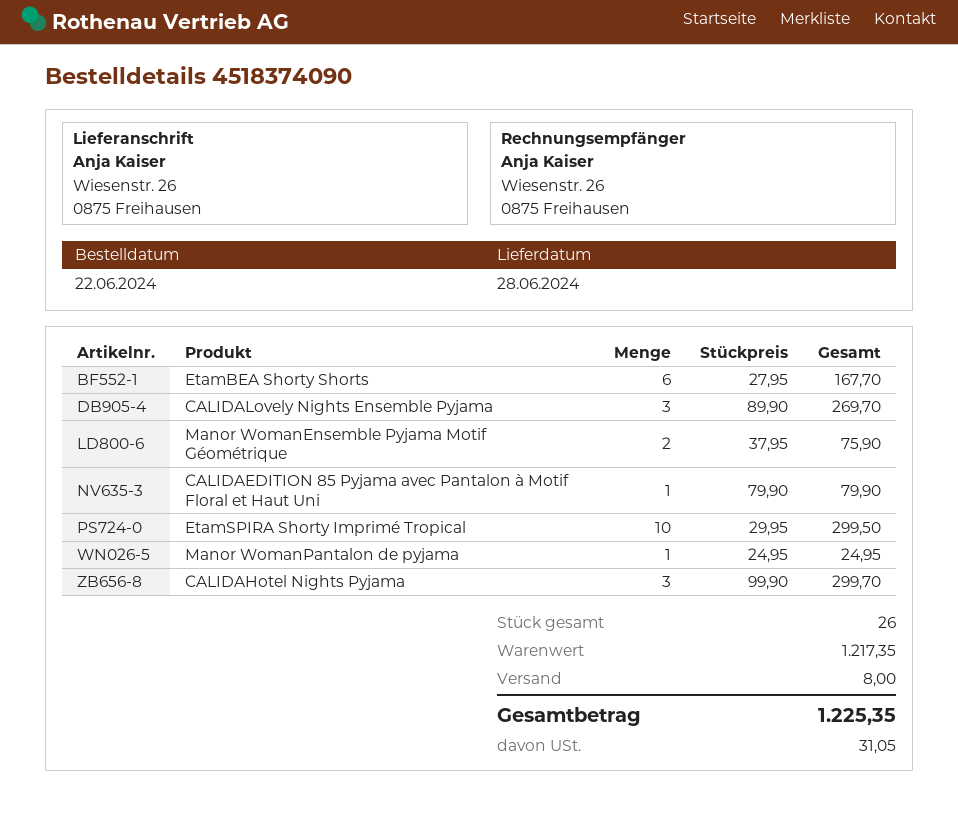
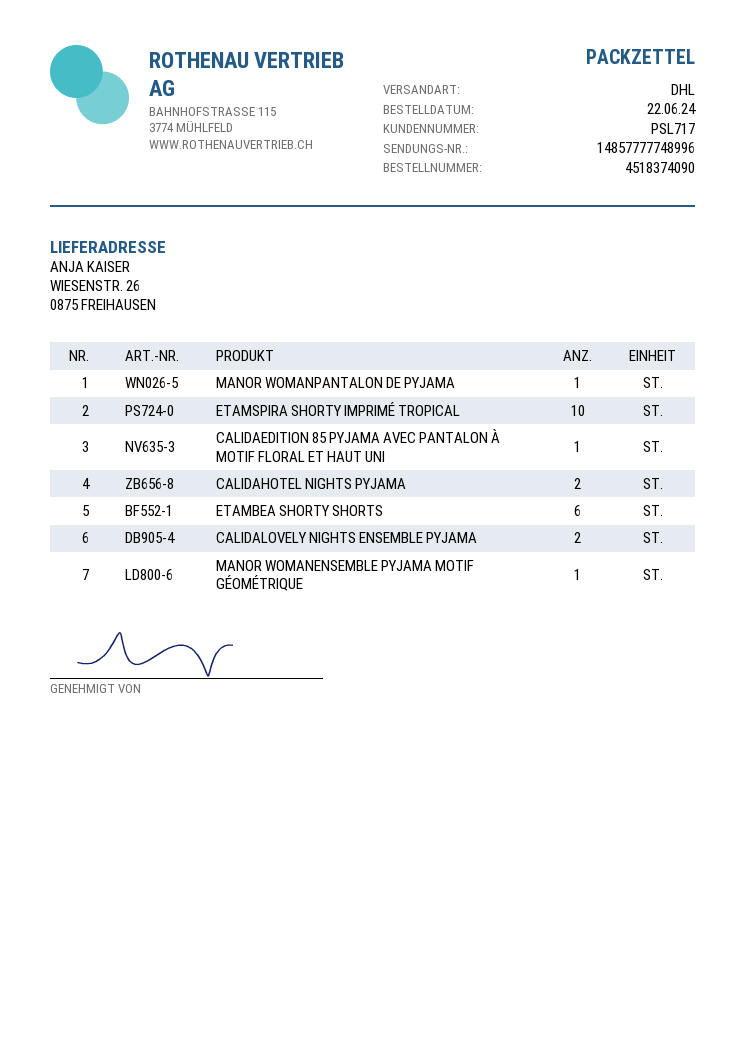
CALIDALovely Nights Ensemble Pyjama: 3 -> 2
Manor WomanEnsemble Pyjama Motif Géométrique: 2 -> 1
CALIDAHotel Nights Pyjama: 3 -> 2

